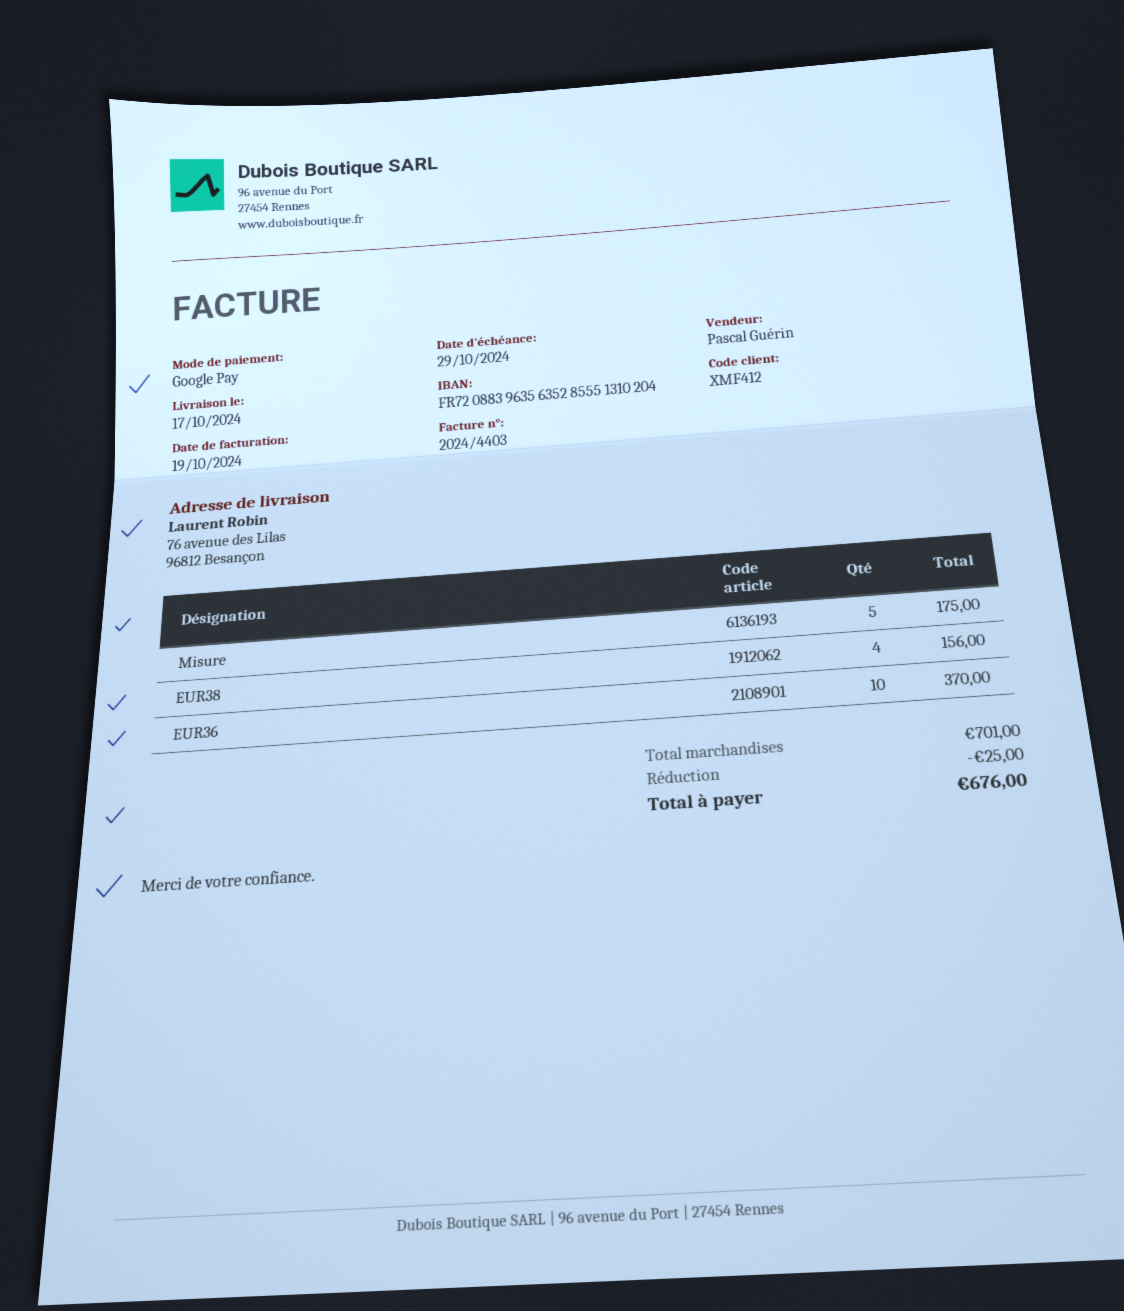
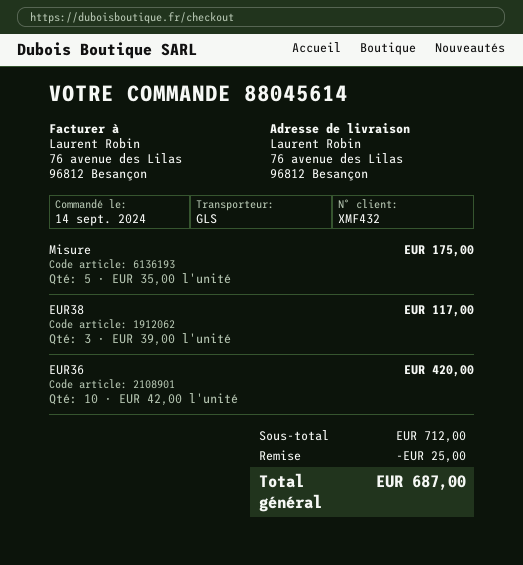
customer number: XMF412 -> XMF432
EUR38: 4 for 156.00 -> 3 for 117.00
EUR36: 10 for 370.00 -> 10 for 420.00
subtotal: 701.00 -> 712.00
total: 676.00 -> 687.00

